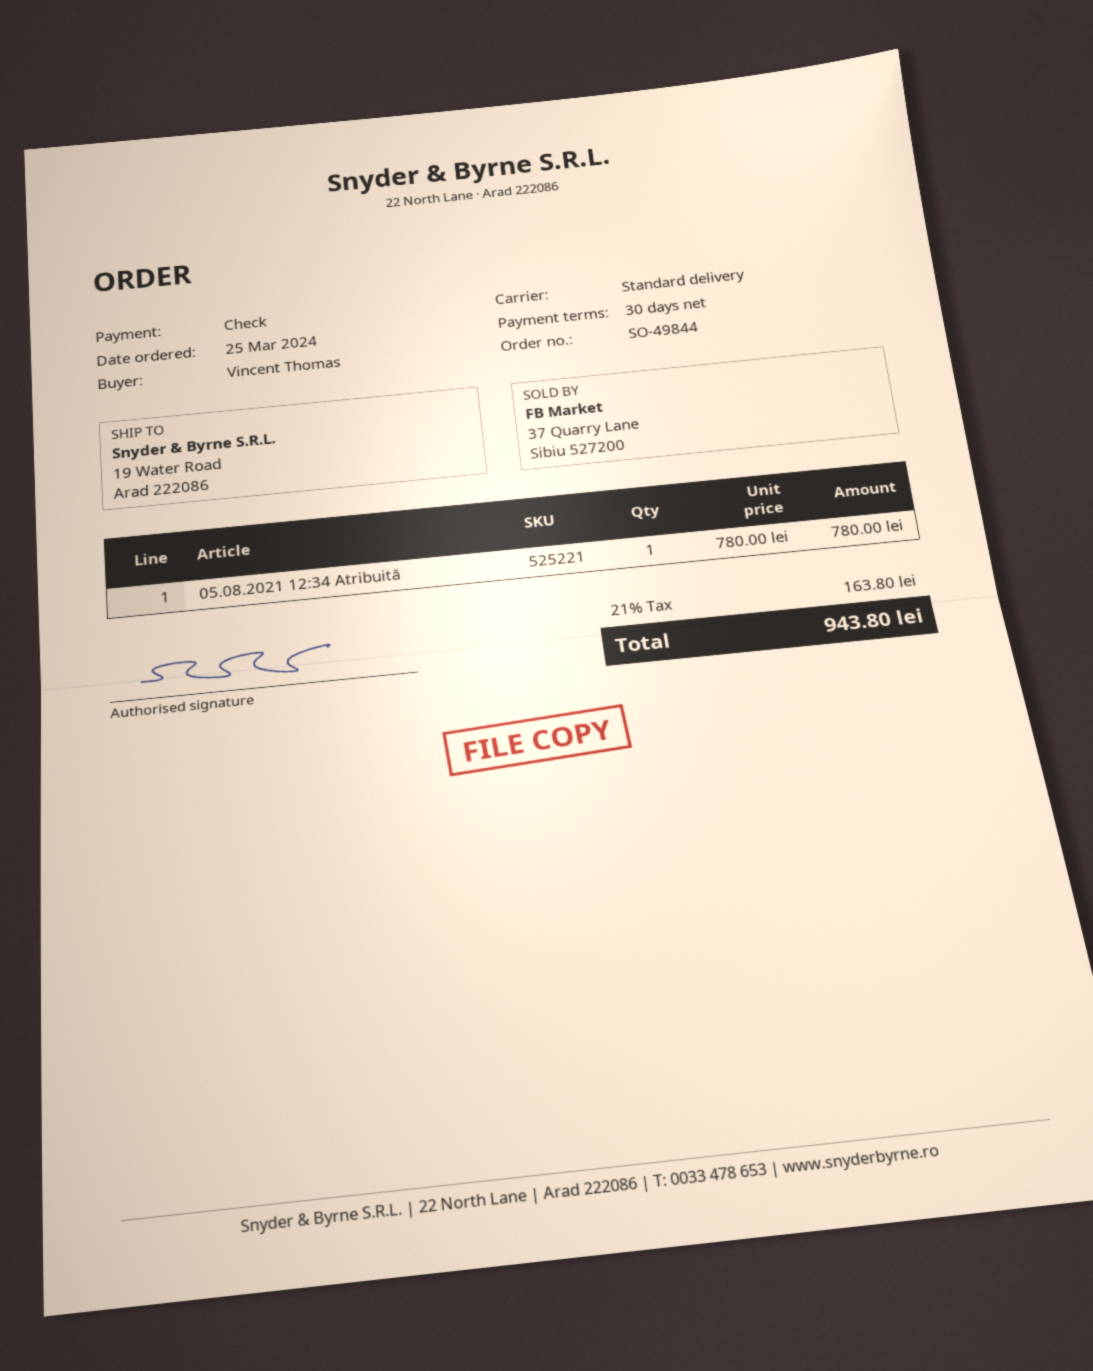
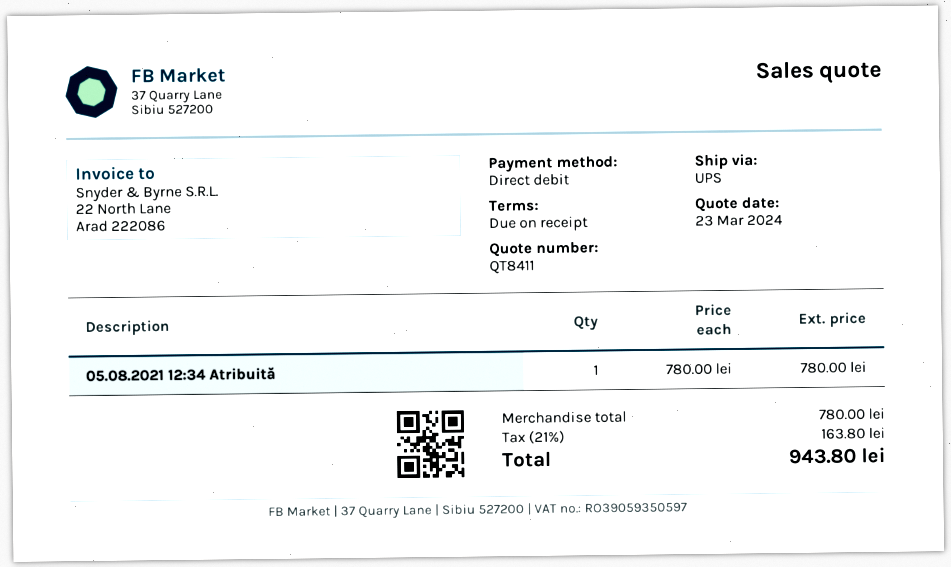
payment terms: 30 days -> on receipt
payment method: cheque -> direct debit
shipping method: standard -> UPS

